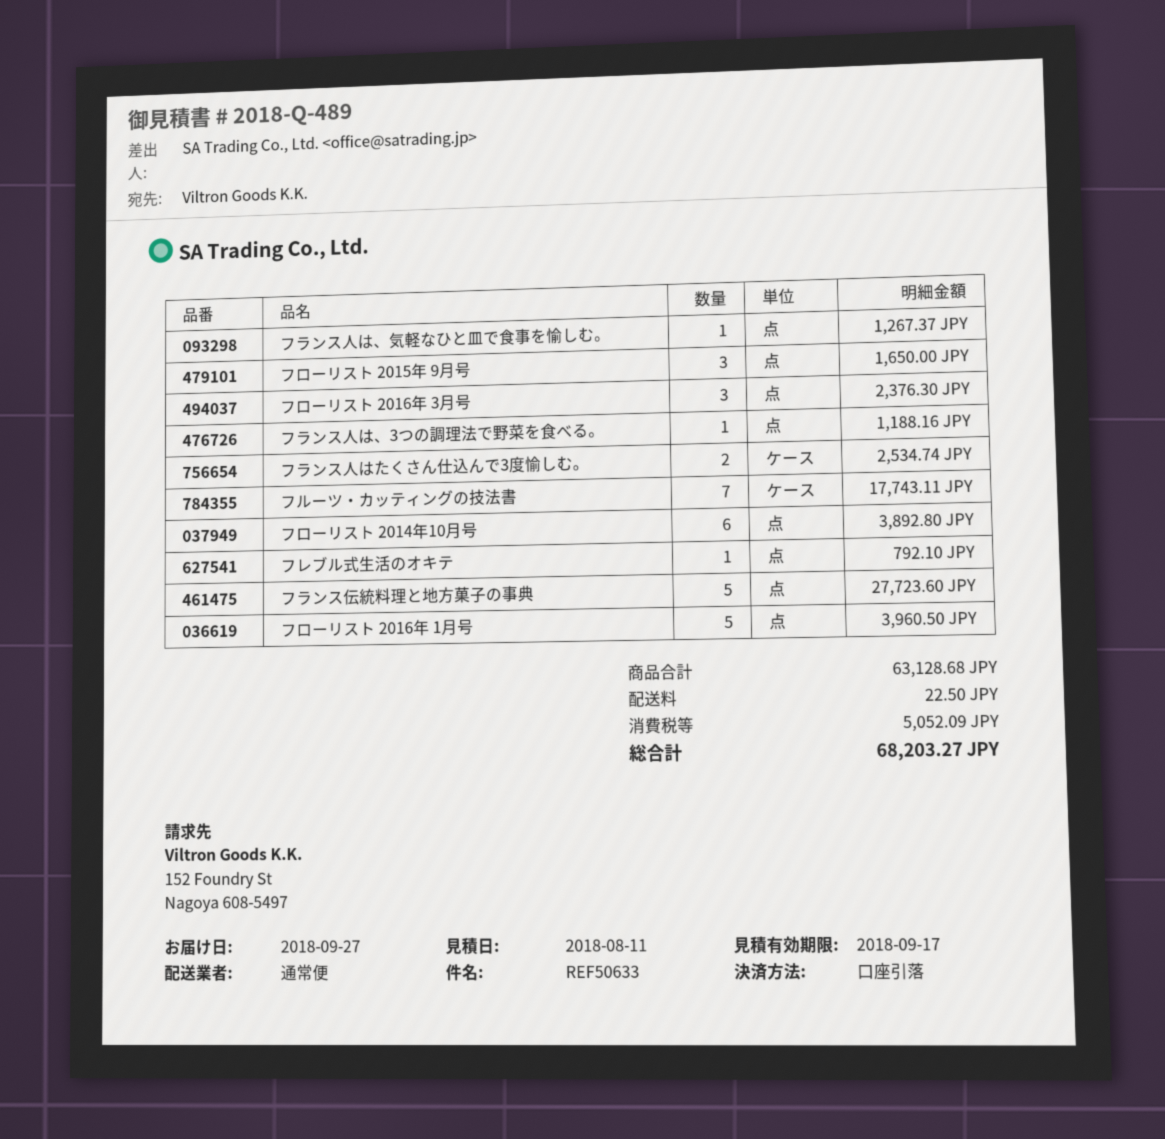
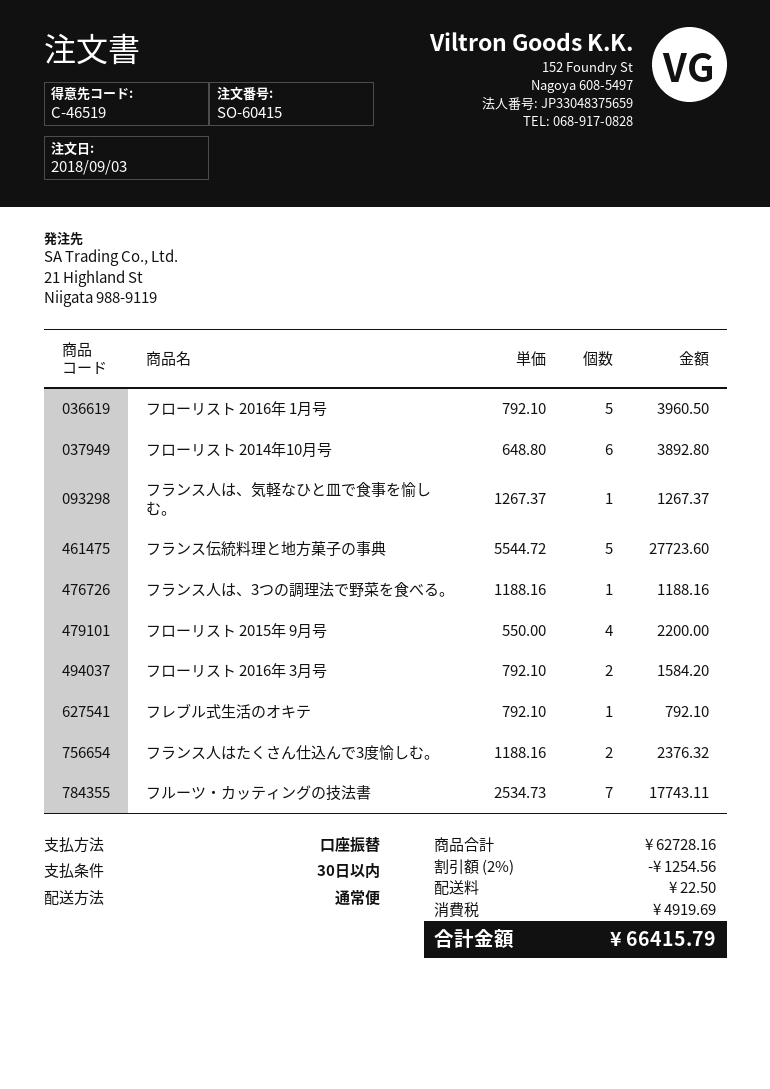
フローリスト 2015年 9月号: 3 for 1650.00 -> 4 for 2200.00
フローリスト 2016年 3月号: 3 for 2376.30 -> 2 for 1584.20
フランス人はたくさん仕込んで3度愉しむ。: 2 for 2534.74 -> 2 for 2376.32
subtotal: 63128.68 -> 62728.16
discount: none -> 2% = 1254.56
tax: 5052.09 -> 4919.69
total: 68203.27 -> 66415.79

